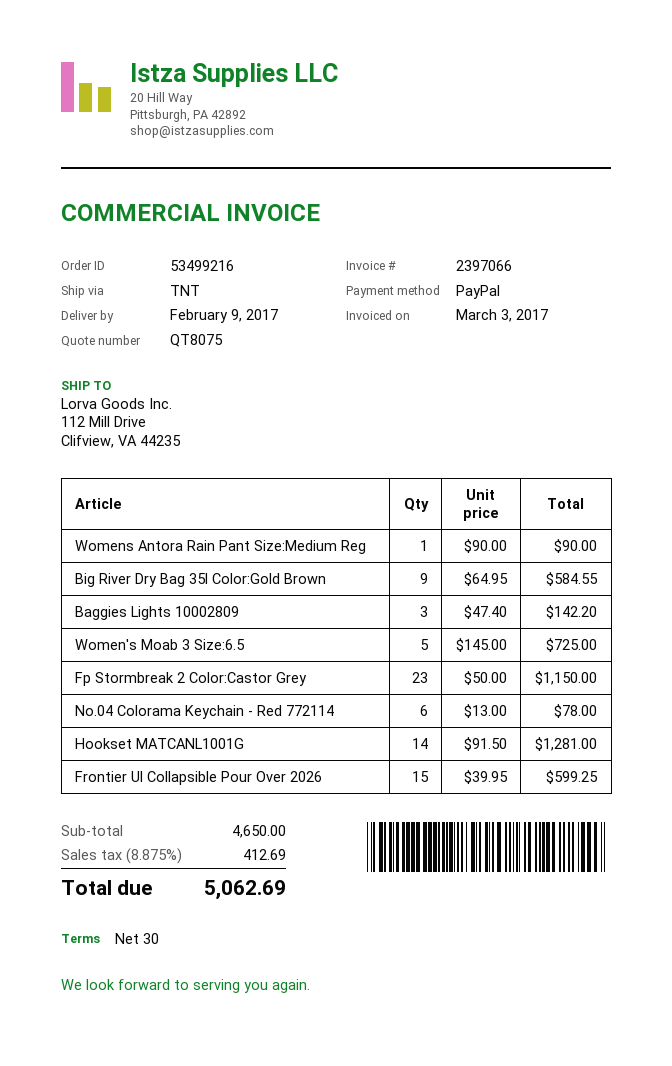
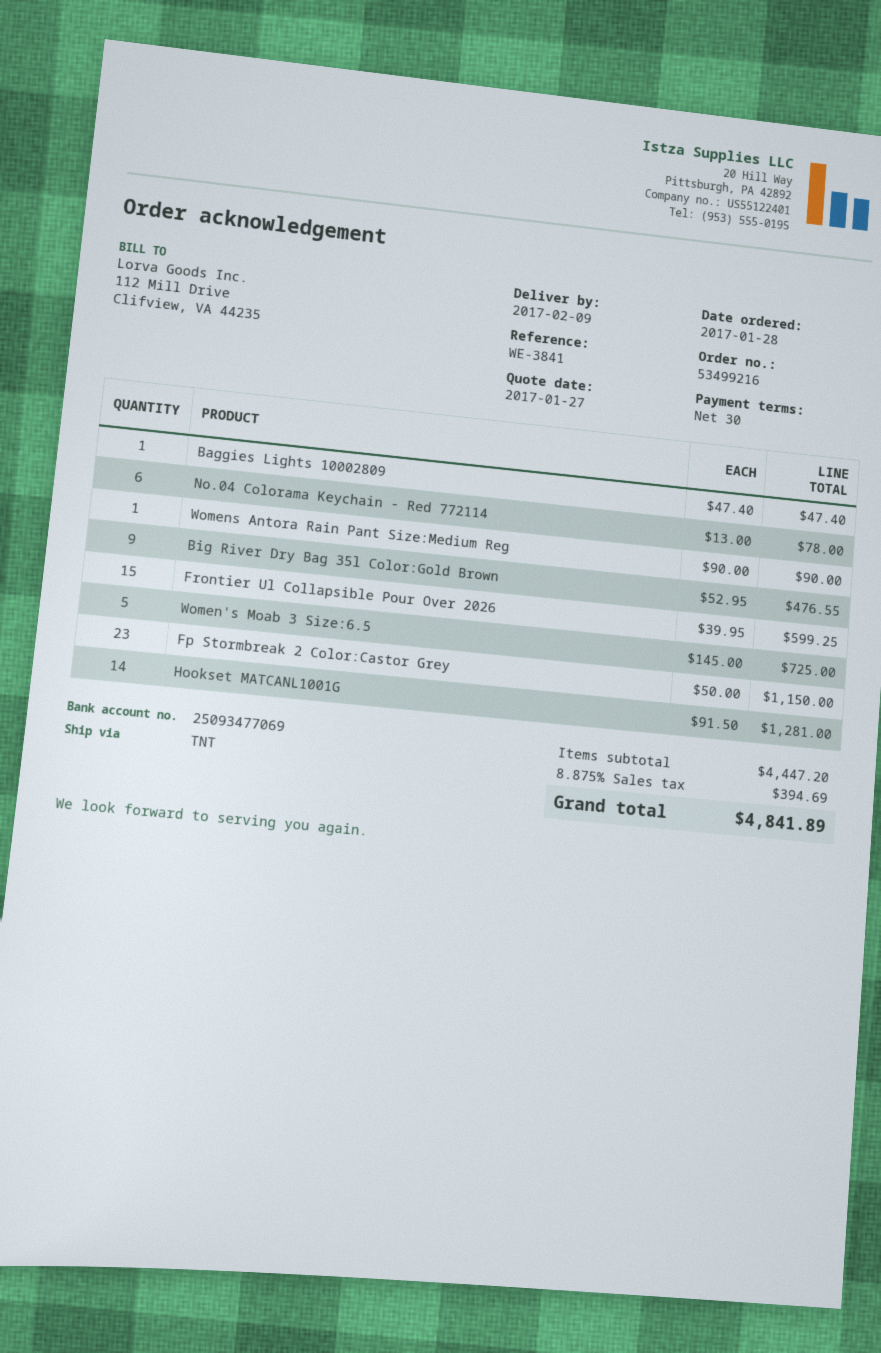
Big River Dry Bag 35l Color:Gold Brown: 9 x 64.95 = 584.55 -> 9 x 52.95 = 476.55
Baggies Lights 10002809: 3 x 47.40 = 142.20 -> 1 x 47.40 = 47.40
subtotal: 4650.00 -> 4447.20
tax: 8.875% = 412.69 -> 8.875% = 394.69
total: 5062.69 -> 4841.89

